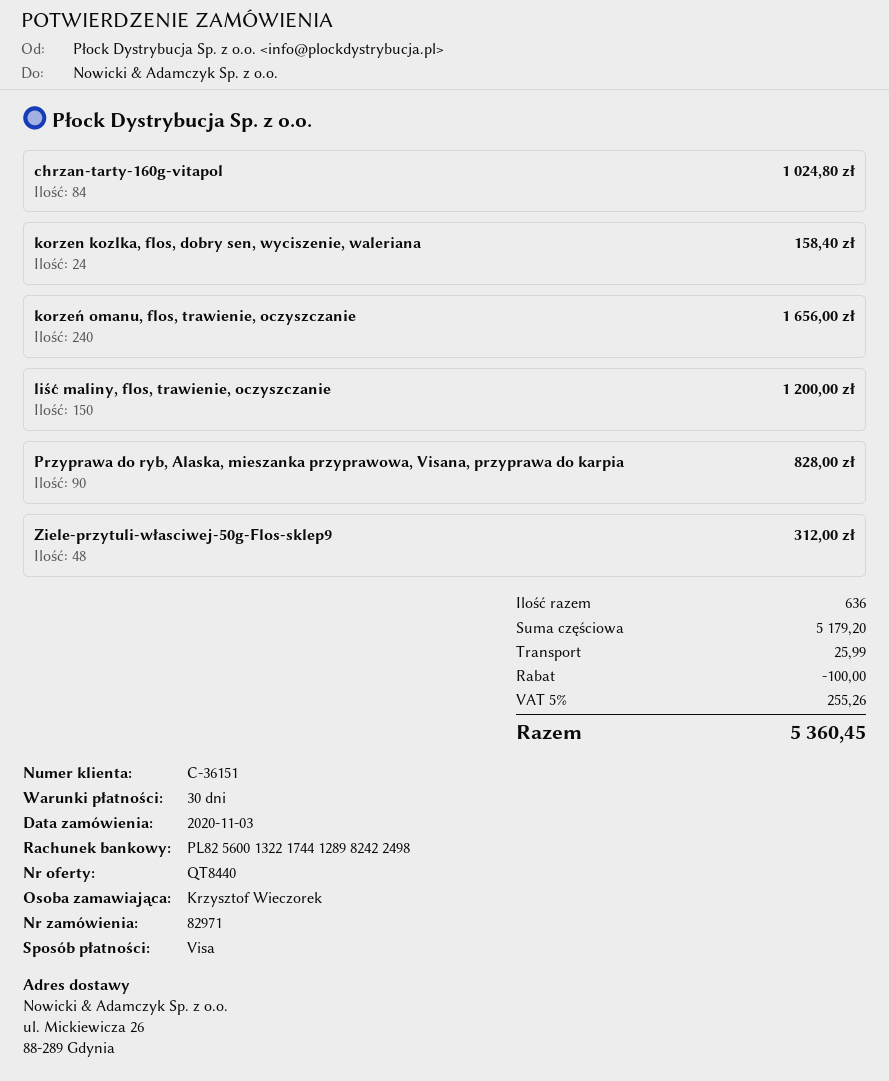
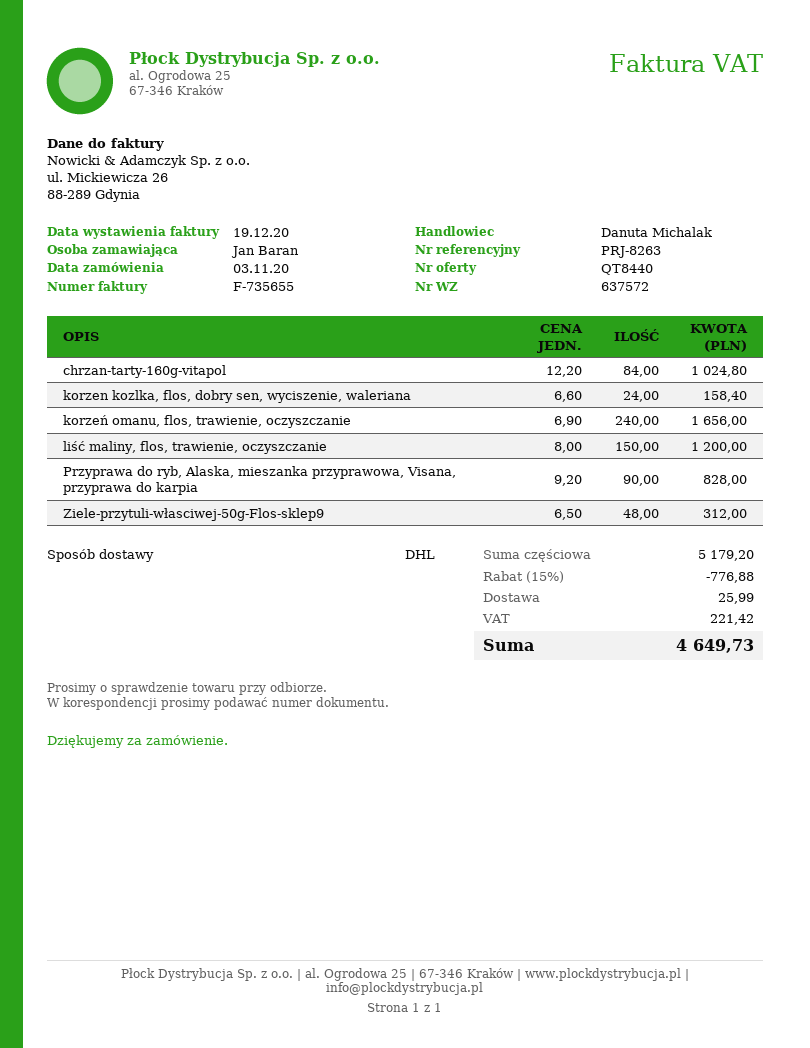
ordered by: Krzysztof Wieczorek -> Jan Baran
discount: 100.00 -> 776.88
tax: 255.26 -> 221.42
total: 5360.45 -> 4649.73

